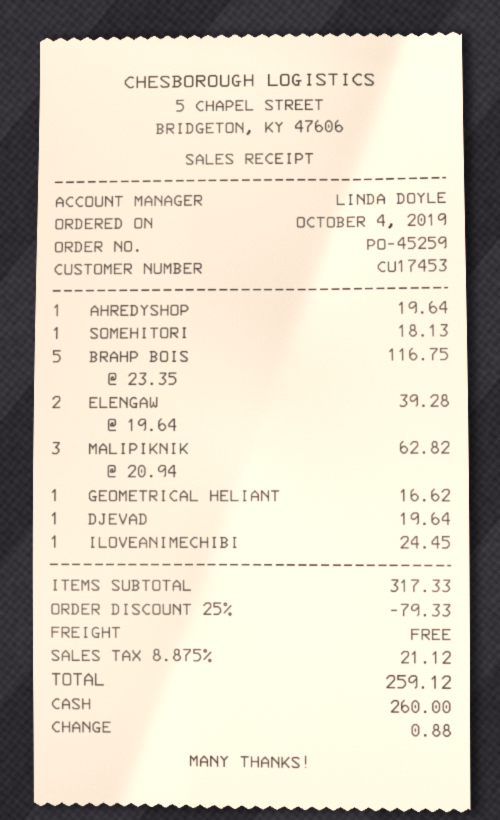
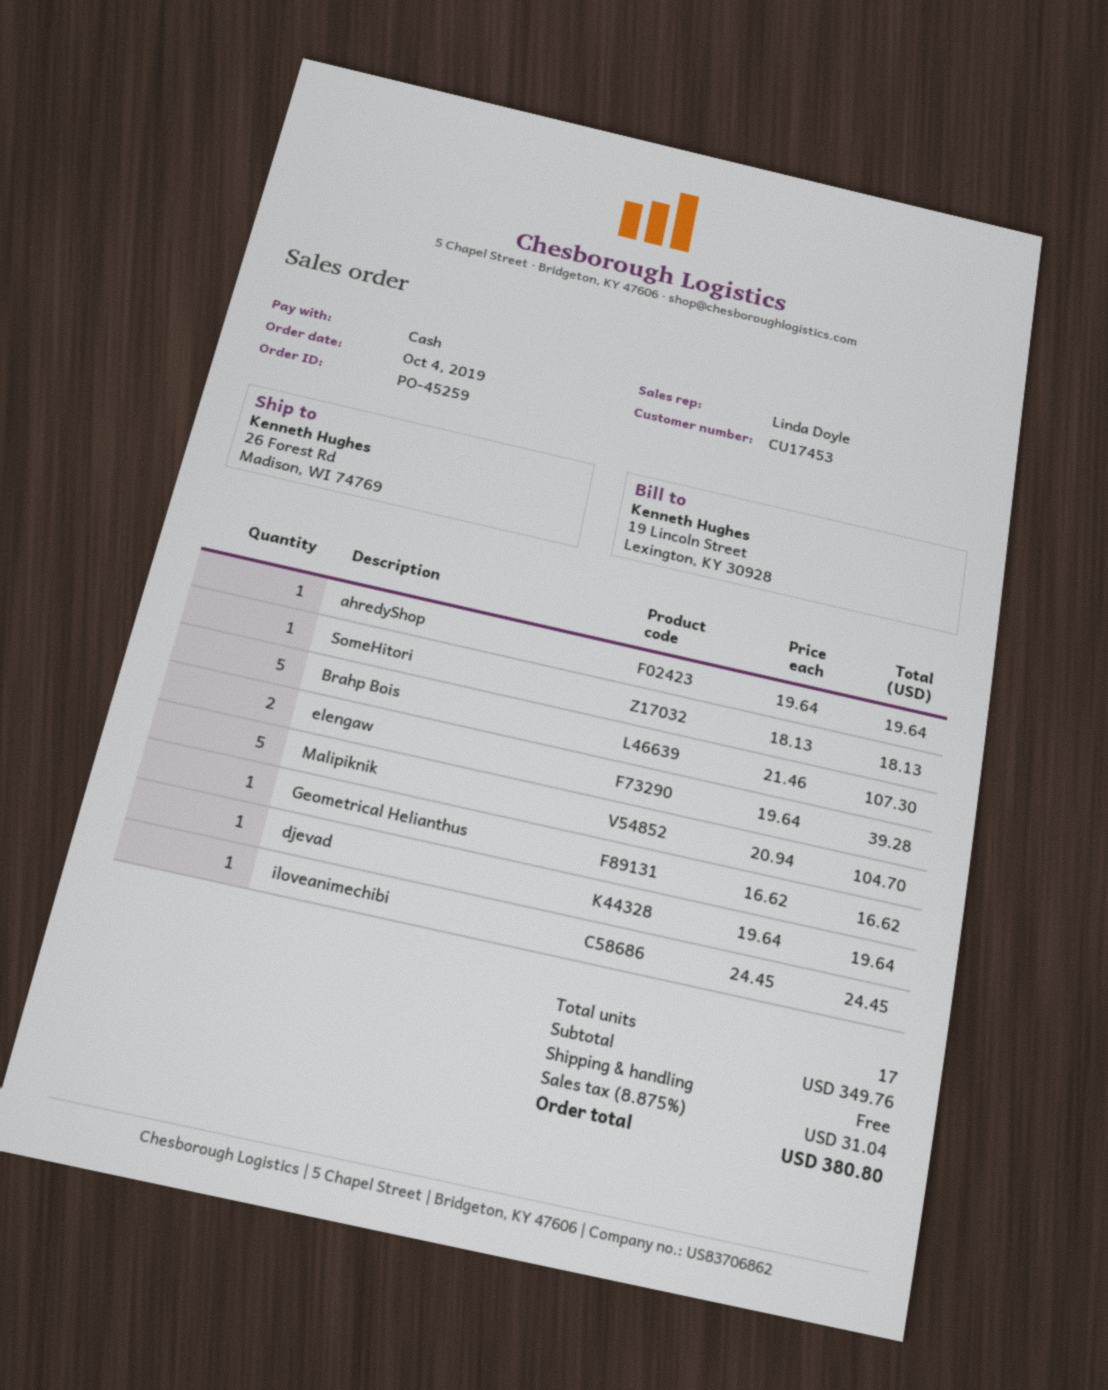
BRAHP BOIS: 5 x 23.35 = 116.75 -> 5 x 21.46 = 107.30
MALIPIKNIK: 3 x 20.94 = 62.82 -> 5 x 20.94 = 104.70
subtotal: 317.33 -> 349.76
discount: 25% = 79.33 -> none
tax: 8.875% = 21.12 -> 8.875% = 31.04
total: 259.12 -> 380.80

